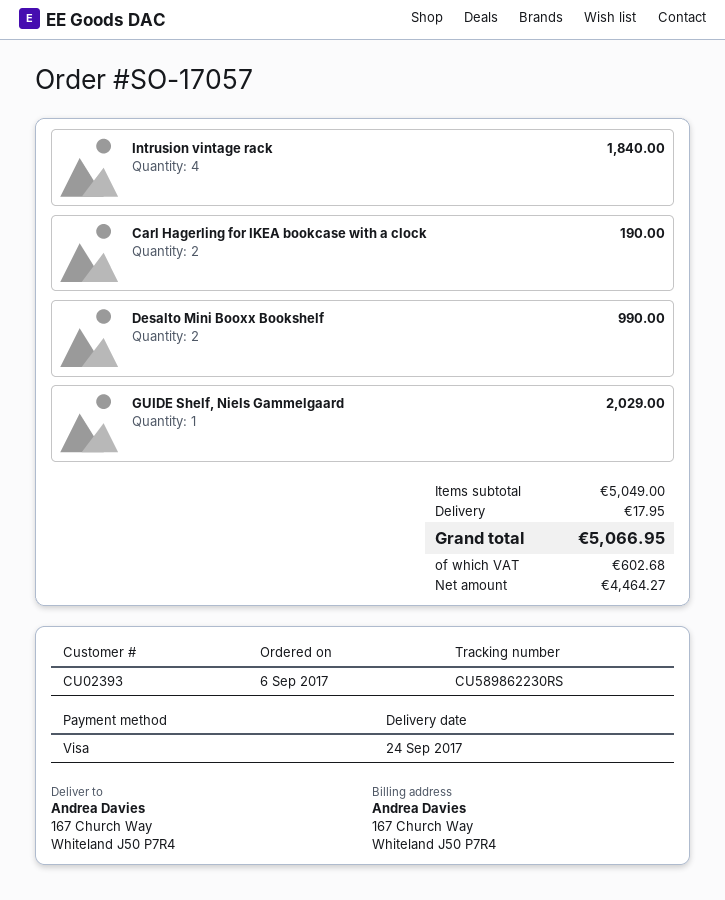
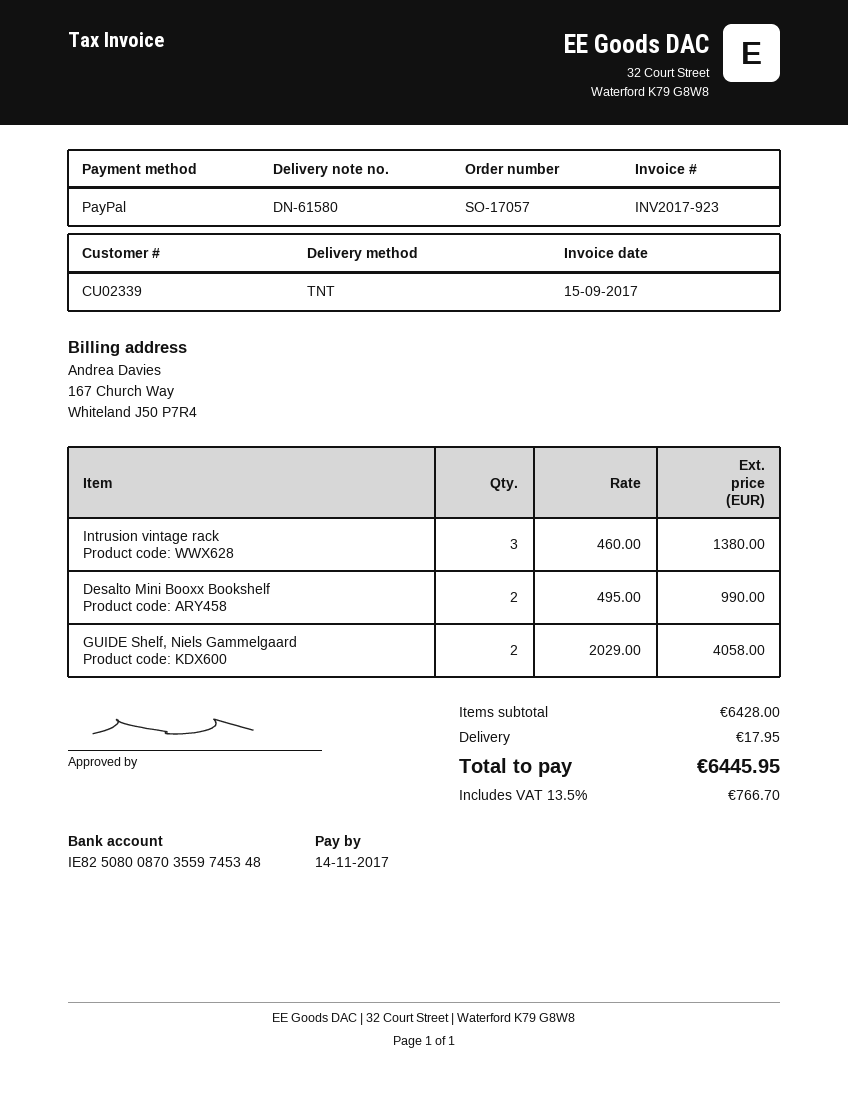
customer number: CU02393 -> CU02339
payment method: Visa -> PayPal
Intrusion vintage rack: 4 for 1840.00 -> 3 for 1380.00
Carl Hagerling for IKEA bookcase with a clock: 2 for 190.00 -> none
GUIDE Shelf, Niels Gammelgaard: 1 for 2029.00 -> 2 for 4058.00
subtotal: 5049.00 -> 6428.00
tax: 602.68 -> 766.70
total: 5066.95 -> 6445.95

